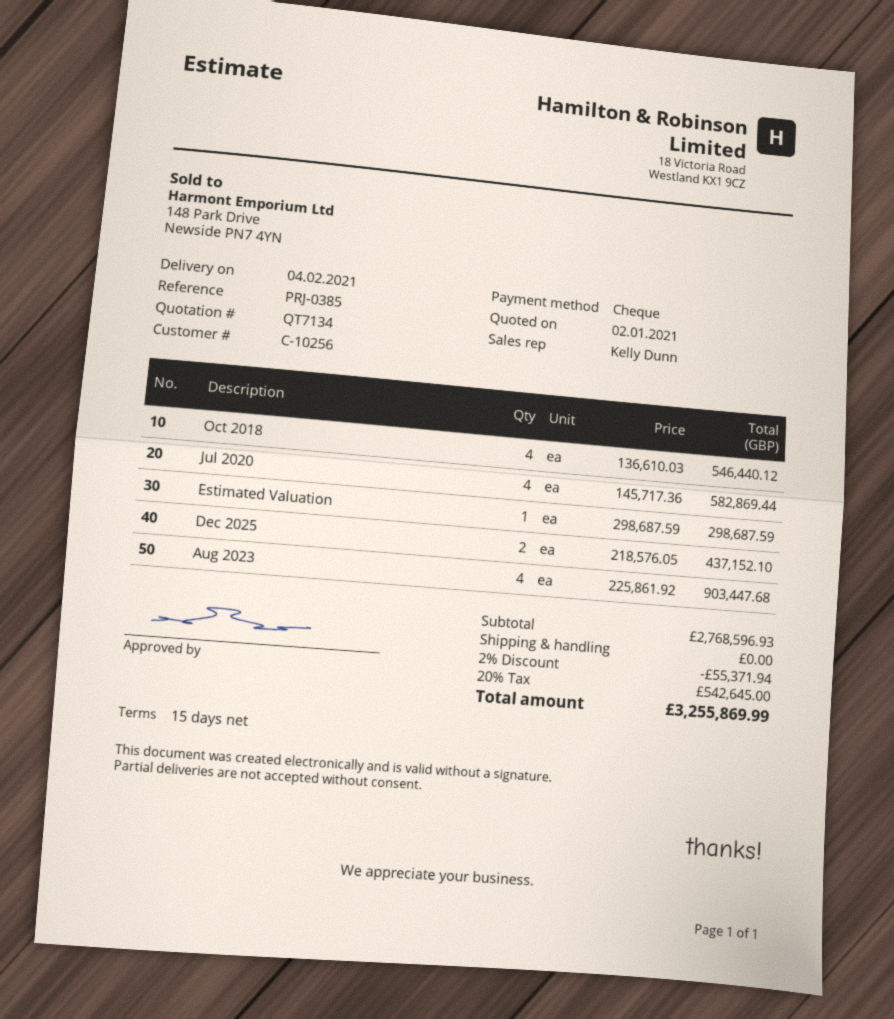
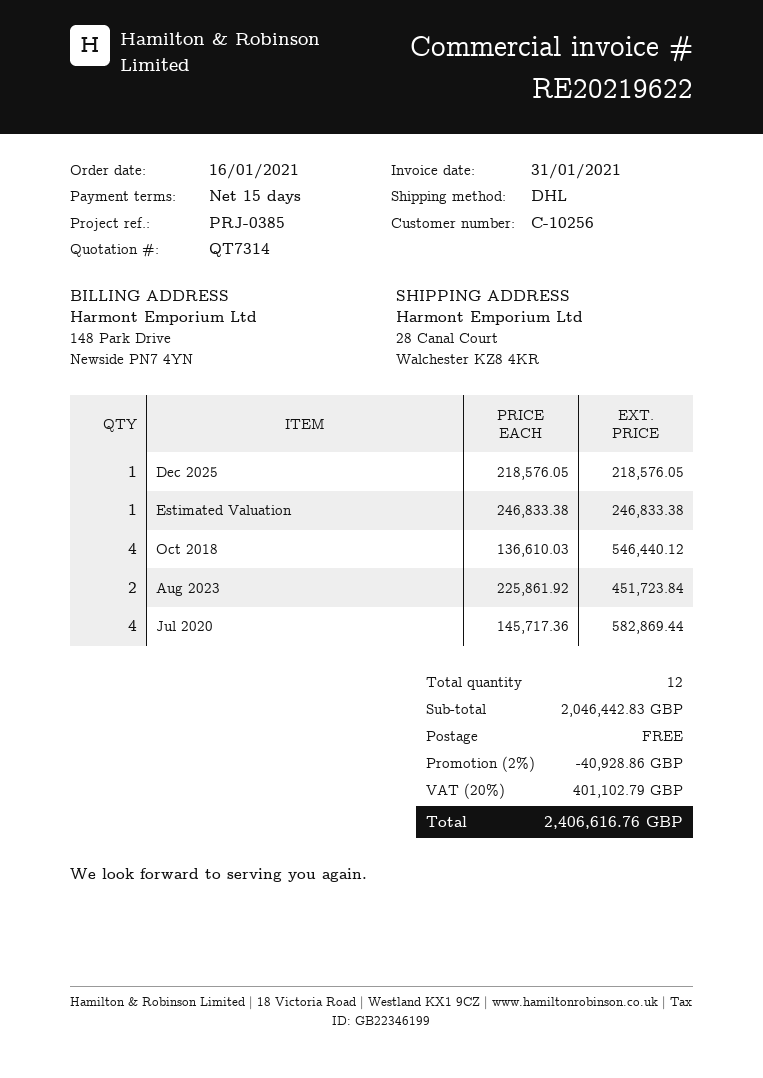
quote number: QT7134 -> QT7314
Estimated Valuation: 1 x 298687.59 = 298687.59 -> 1 x 246833.38 = 246833.38
Dec 2025: 2 x 218576.05 = 437152.10 -> 1 x 218576.05 = 218576.05
Aug 2023: 4 x 225861.92 = 903447.68 -> 2 x 225861.92 = 451723.84
subtotal: 2768596.93 -> 2046442.83
discount: 2% = 55371.94 -> 2% = 40928.86
tax: 20% = 542645.00 -> 20% = 401102.79
total: 3255869.99 -> 2406616.76

